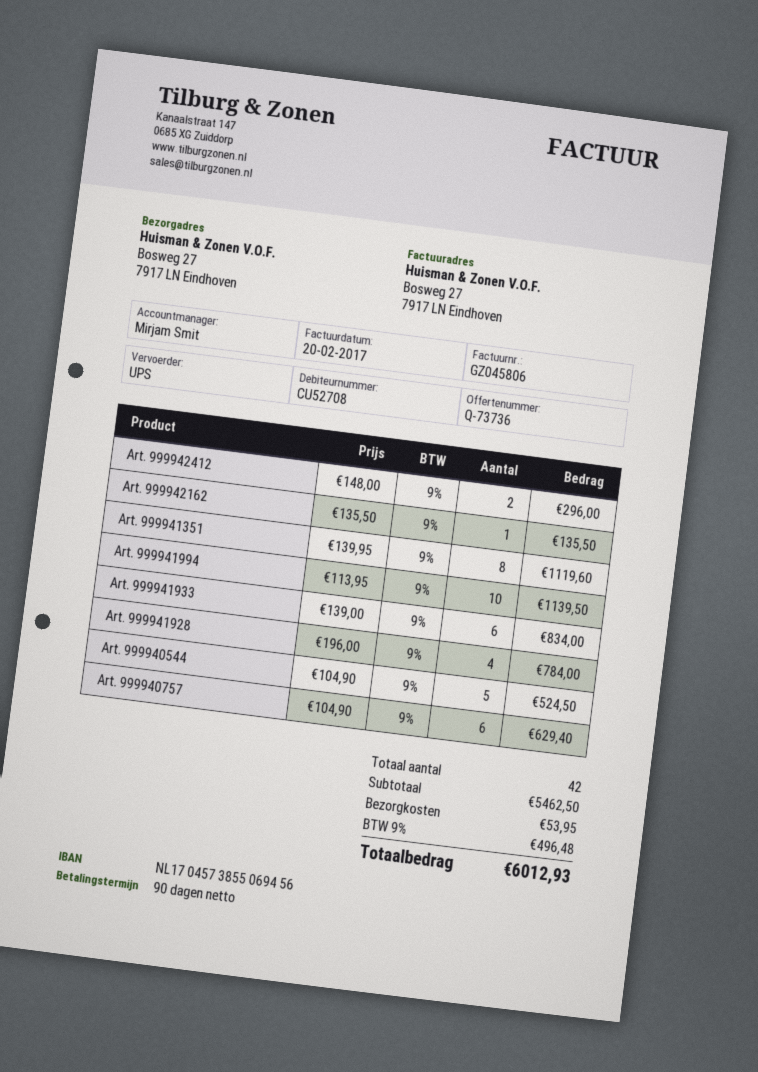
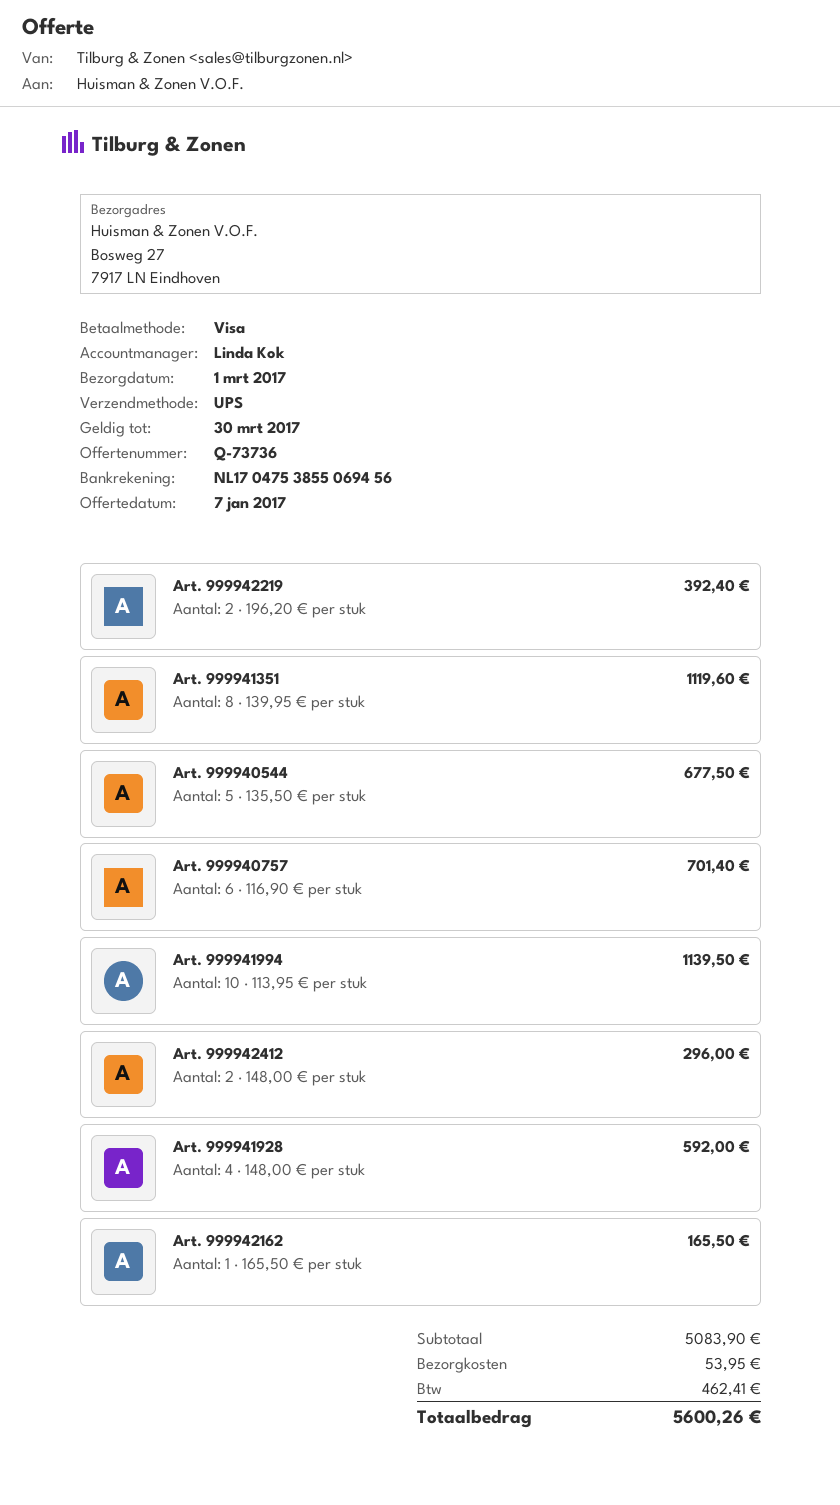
sales rep: Mirjam Smit -> Linda Kok
bank account: NL1704573855069456 -> NL1704753855069456
Art. 999942162: 1 x 135.50 = 135.50 -> 1 x 165.50 = 165.50
Art. 999941933: 6 x 139.00 = 834.00 -> none
Art. 999941928: 4 x 196.00 = 784.00 -> 4 x 148.00 = 592.00
Art. 999940544: 5 x 104.90 = 524.50 -> 5 x 135.50 = 677.50
Art. 999940757: 6 x 104.90 = 629.40 -> 6 x 116.90 = 701.40
Art. 999942219: none -> 2 x 196.20 = 392.40
subtotal: 5462.50 -> 5083.90
tax: 496.48 -> 462.41
total: 6012.93 -> 5600.26

